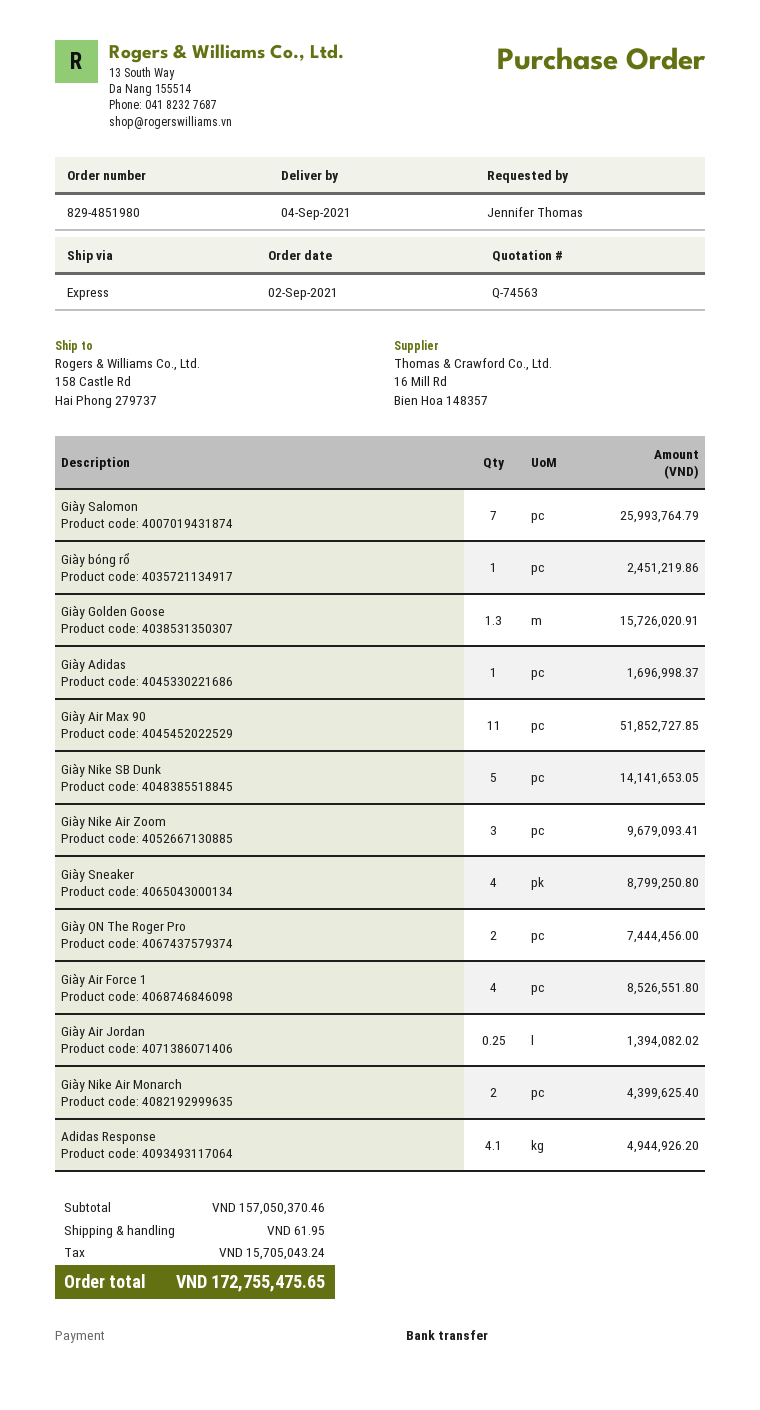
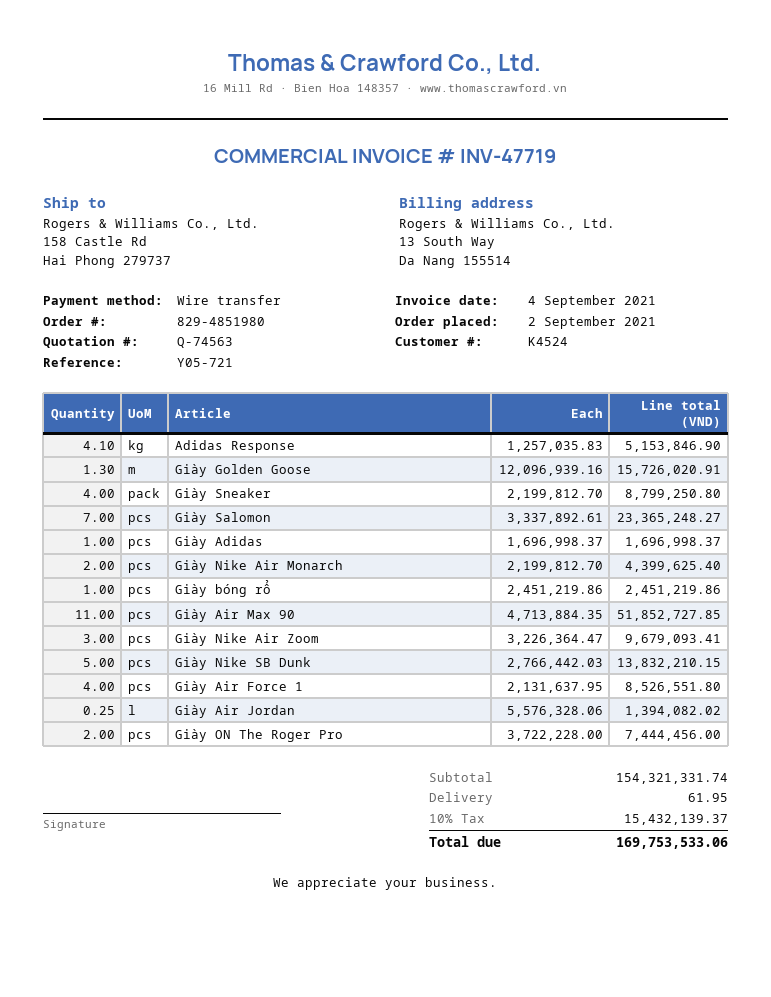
Giày Salomon: 7 for 25993764.79 -> 7 for 23365248.27
Giày Nike SB Dunk: 5 for 14141653.05 -> 5 for 13832210.15
Adidas Response: 4.1 for 4944926.20 -> 4.1 for 5153846.90
subtotal: 157050370.46 -> 154321331.74
tax: 15705043.24 -> 15432139.37
total: 172755475.65 -> 169753533.06

